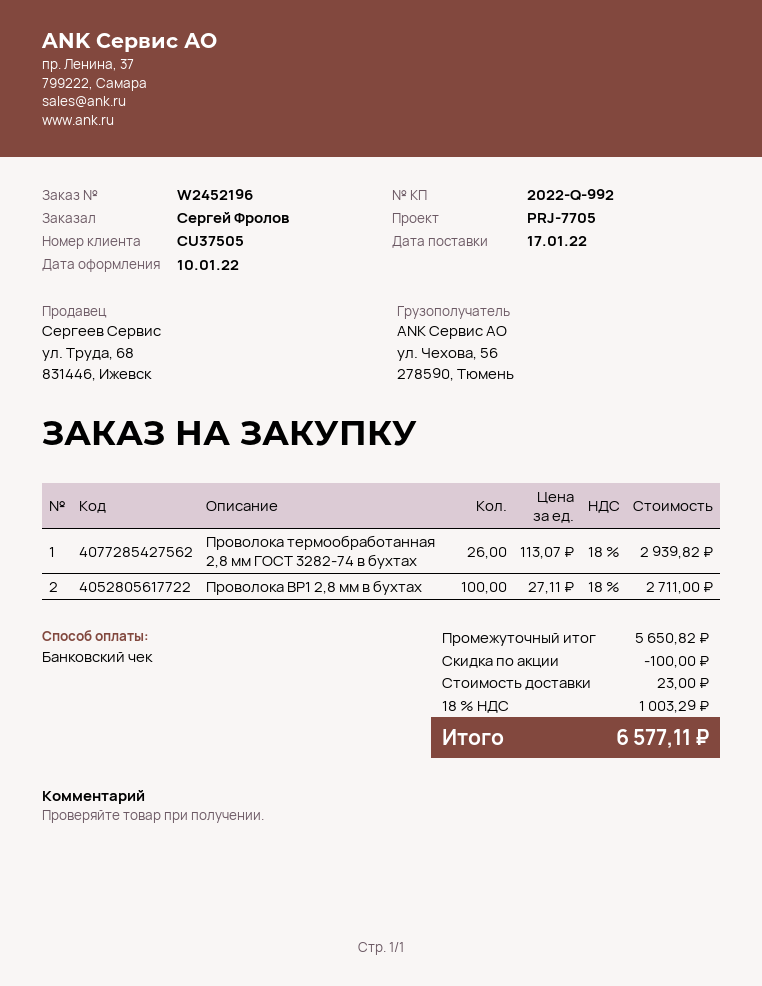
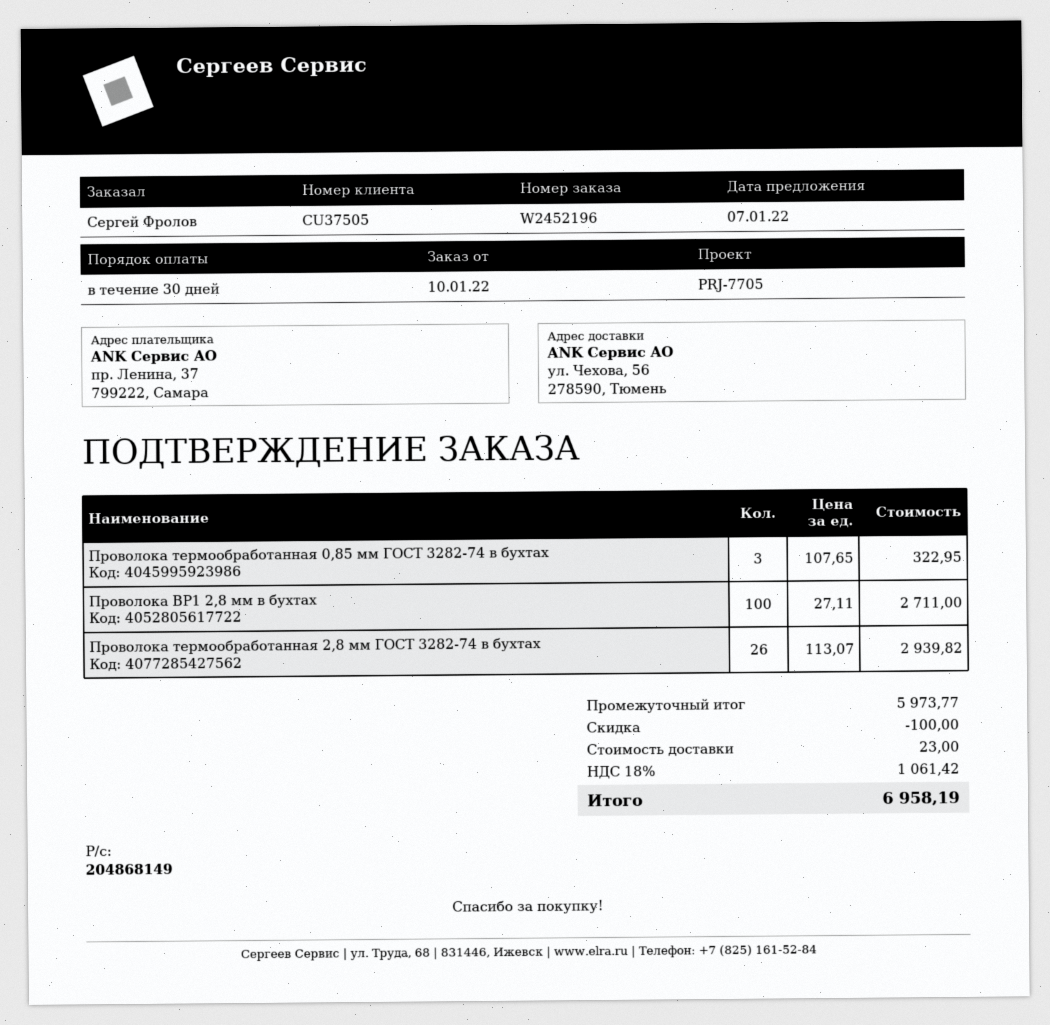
Проволока термообработанная 0,85 мм ГОСТ 3282-74 в бухтах: none -> 3 x 107.65 = 322.95
subtotal: 5650.82 -> 5973.77
tax: 18% = 1003.29 -> 18% = 1061.42
total: 6577.11 -> 6958.19

